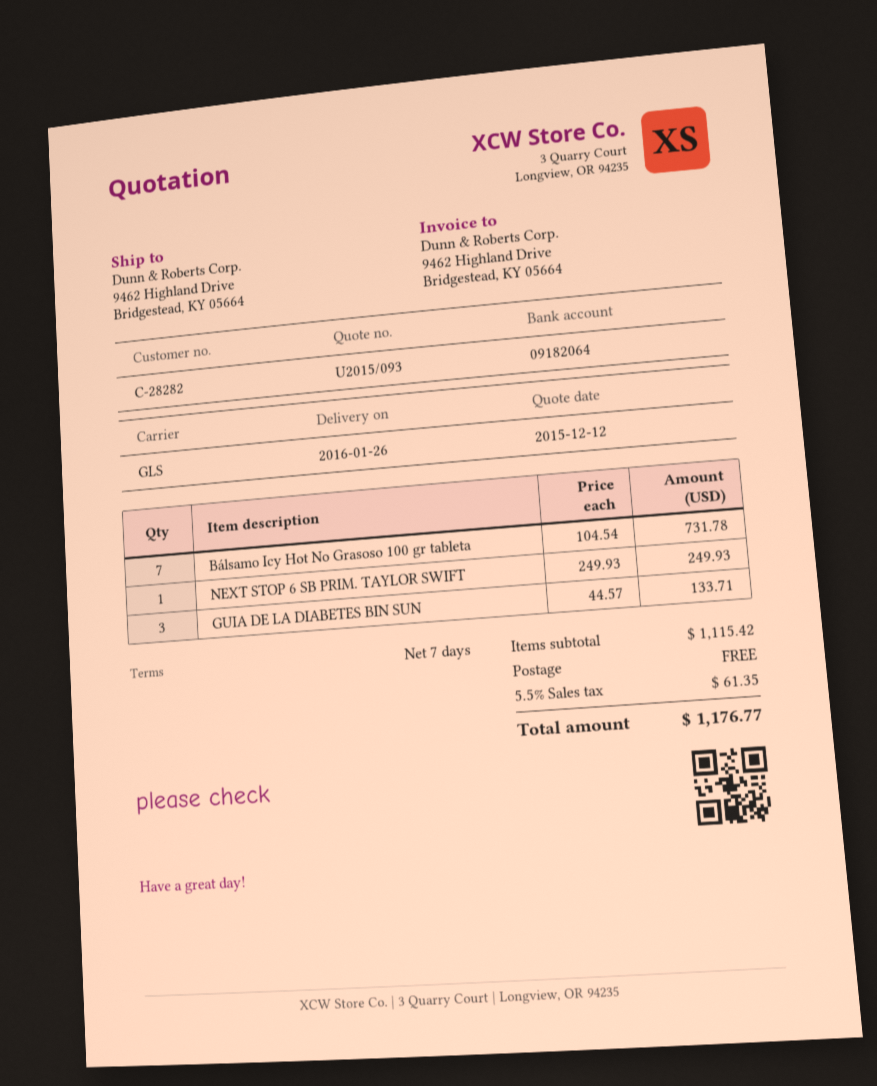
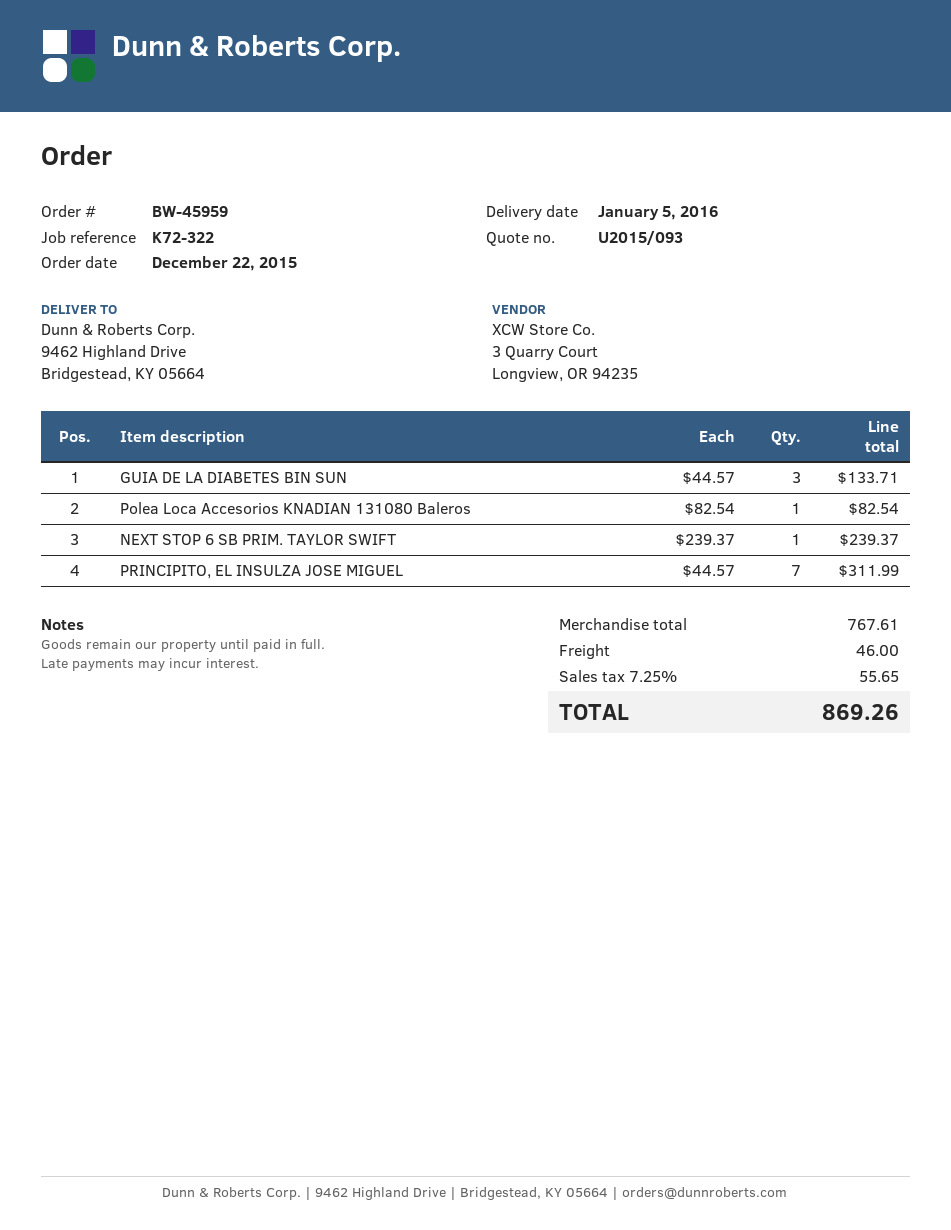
delivery date: 2016-01-26 -> 2016-01-05
Bálsamo Icy Hot No Grasoso 100 gr tableta: 7 x 104.54 = 731.78 -> none
NEXT STOP 6 SB PRIM. TAYLOR SWIFT: 1 x 249.93 = 249.93 -> 1 x 239.37 = 239.37
Polea Loca Accesorios KNADIAN 131080 Baleros: none -> 1 x 82.54 = 82.54
PRINCIPITO, EL INSULZA JOSE MIGUEL: none -> 7 x 44.57 = 311.99
subtotal: 1115.42 -> 767.61
shipping: 0.00 -> 46.00
tax: 5.5% = 61.35 -> 7.25% = 55.65
total: 1176.77 -> 869.26

